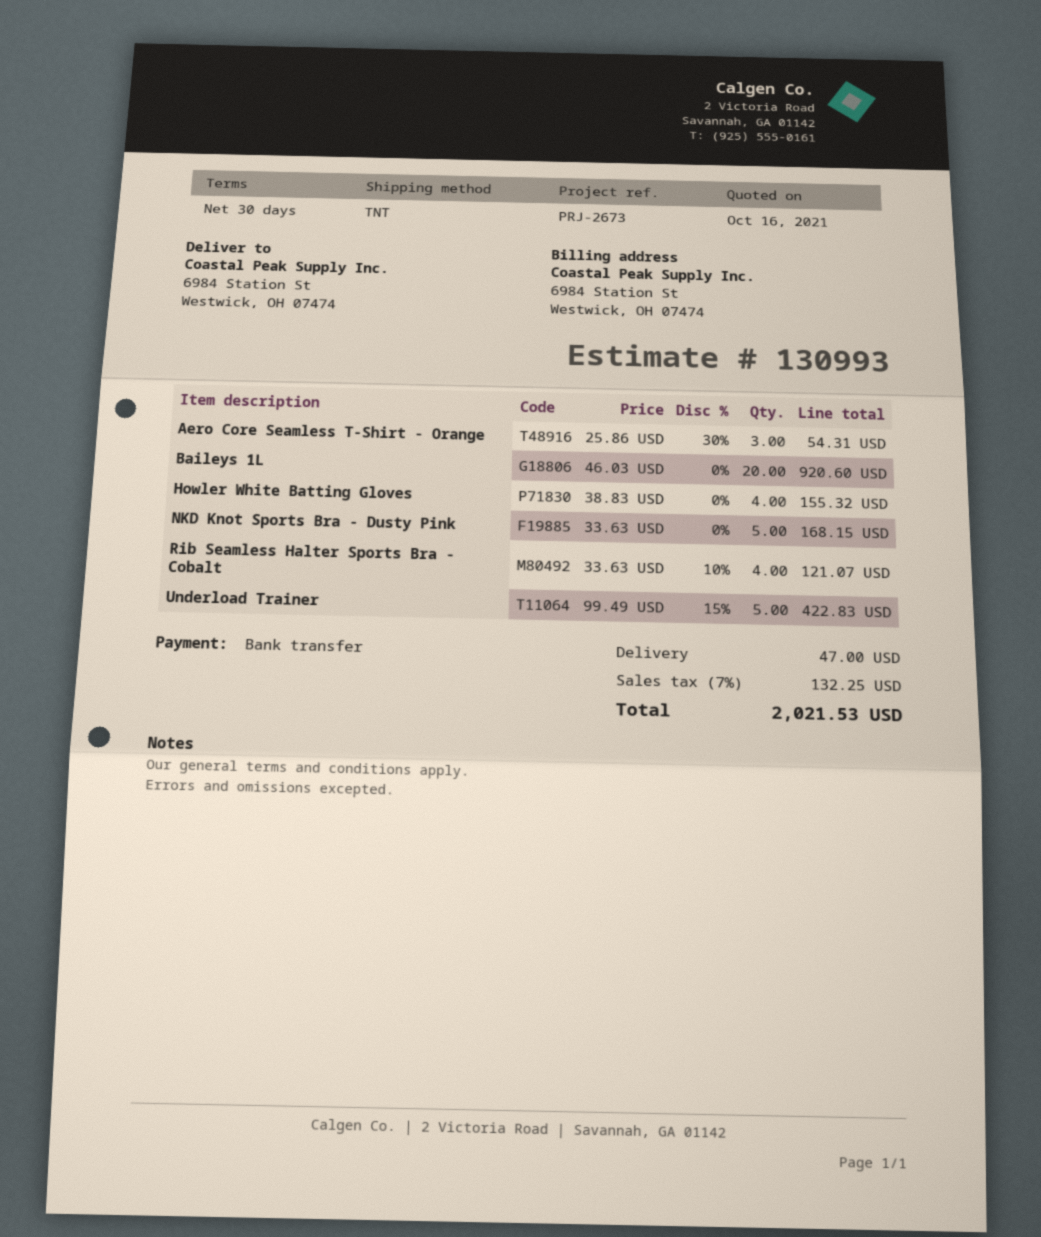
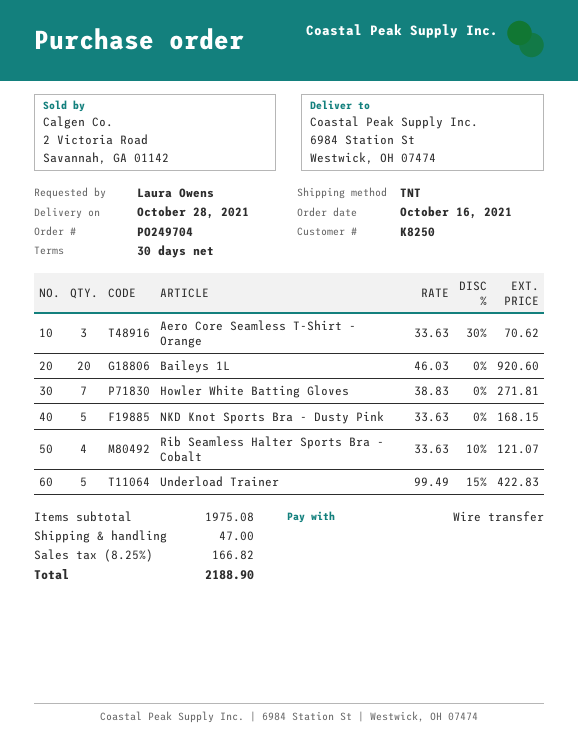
Aero Core Seamless T-Shirt - Orange: 3 x 25.86 - 30% = 54.31 -> 3 x 33.63 - 30% = 70.62
Howler White Batting Gloves: 4 x 38.83 = 155.32 -> 7 x 38.83 = 271.81
tax: 7% = 132.25 -> 8.25% = 166.82
total: 2021.53 -> 2188.90

